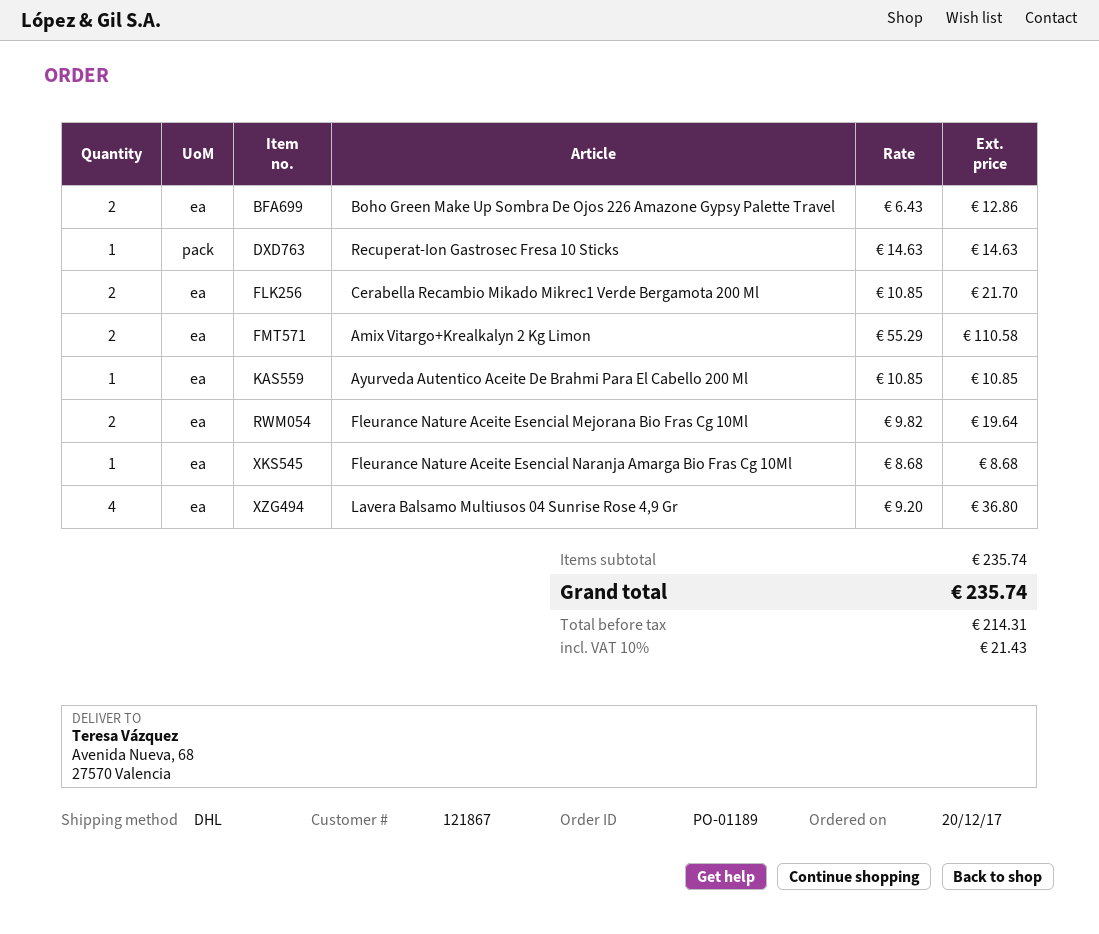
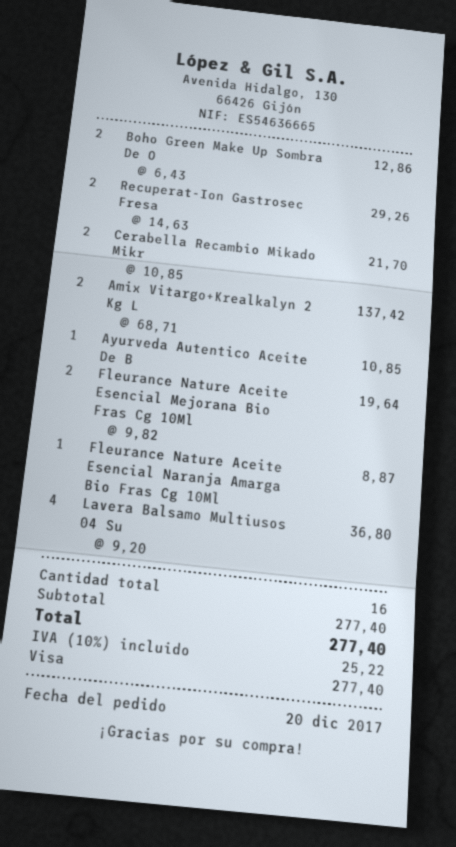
Recuperat-Ion Gastrosec Fresa 10 Sticks: 1 x 14.63 = 14.63 -> 2 x 14.63 = 29.26
Amix Vitargo+Krealkalyn 2 Kg Limon: 2 x 55.29 = 110.58 -> 2 x 68.71 = 137.42
Fleurance Nature Aceite Esencial Naranja Amarga Bio Fras Cg 10Ml: 1 x 8.68 = 8.68 -> 1 x 8.87 = 8.87
subtotal: 235.74 -> 277.40
tax: 10% = 21.43 -> 10% = 25.22
total: 235.74 -> 277.40

